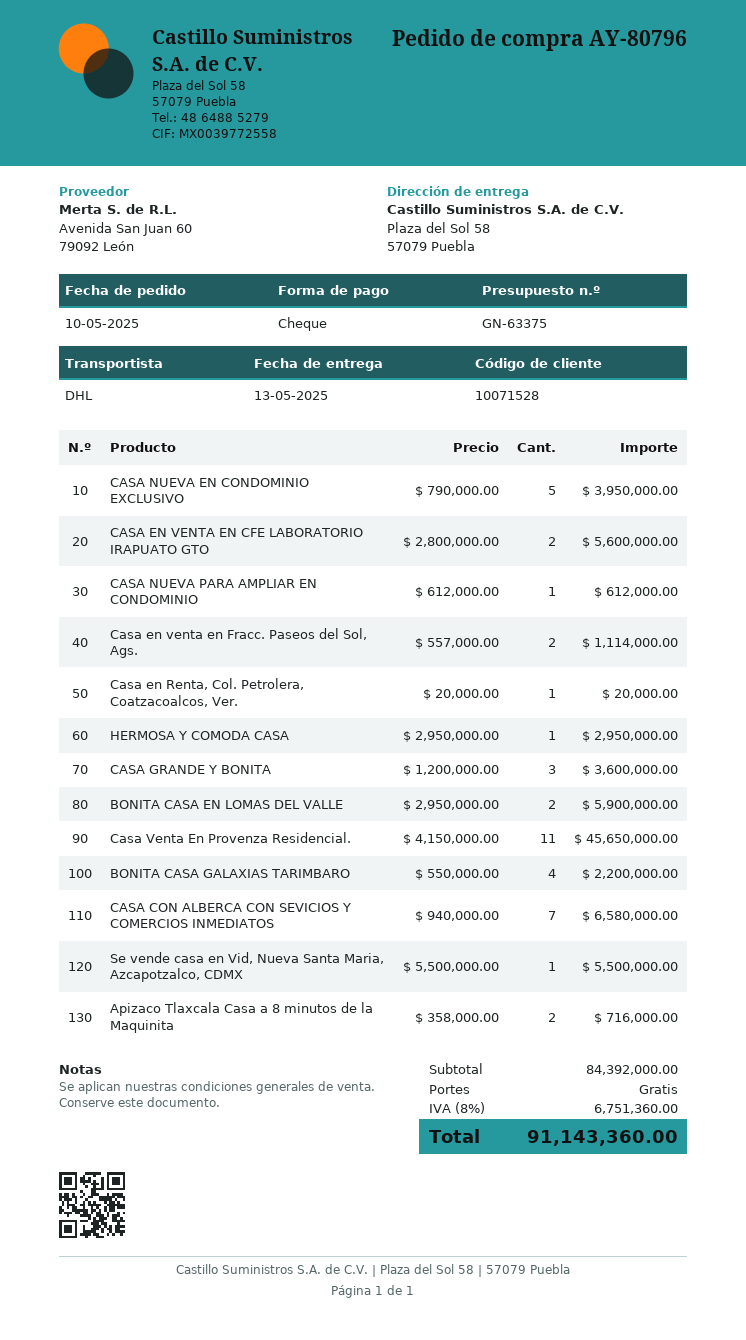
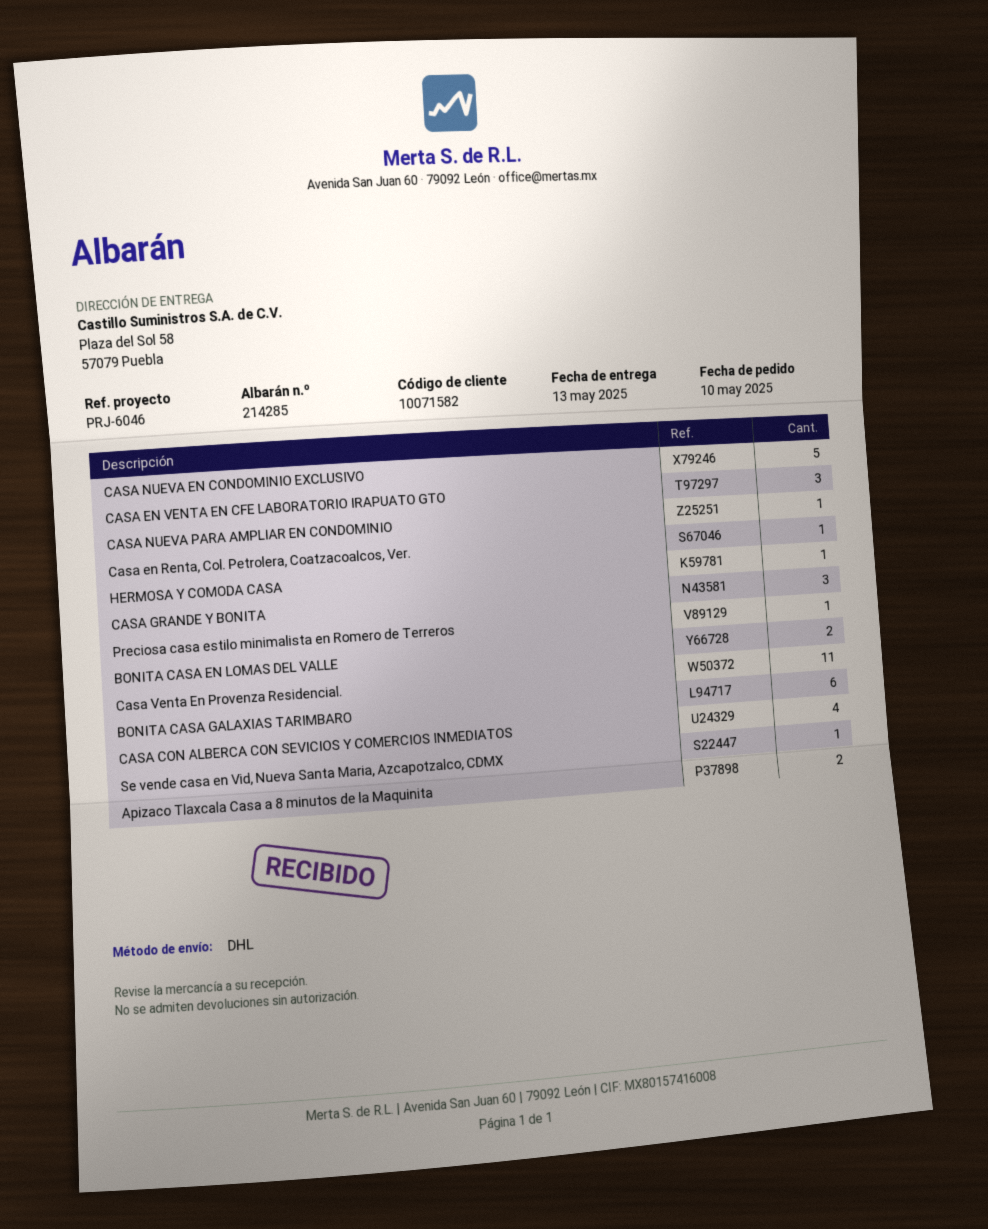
customer number: 10071528 -> 10071582
CASA EN VENTA EN CFE LABORATORIO IRAPUATO GTO: 2 -> 3
Casa en venta en Fracc. Paseos del Sol, Ags.: 2 -> none
BONITA CASA GALAXIAS TARIMBARO: 4 -> 6
CASA CON ALBERCA CON SEVICIOS Y COMERCIOS INMEDIATOS: 7 -> 4
Preciosa casa estilo minimalista en Romero de Terreros: none -> 1

